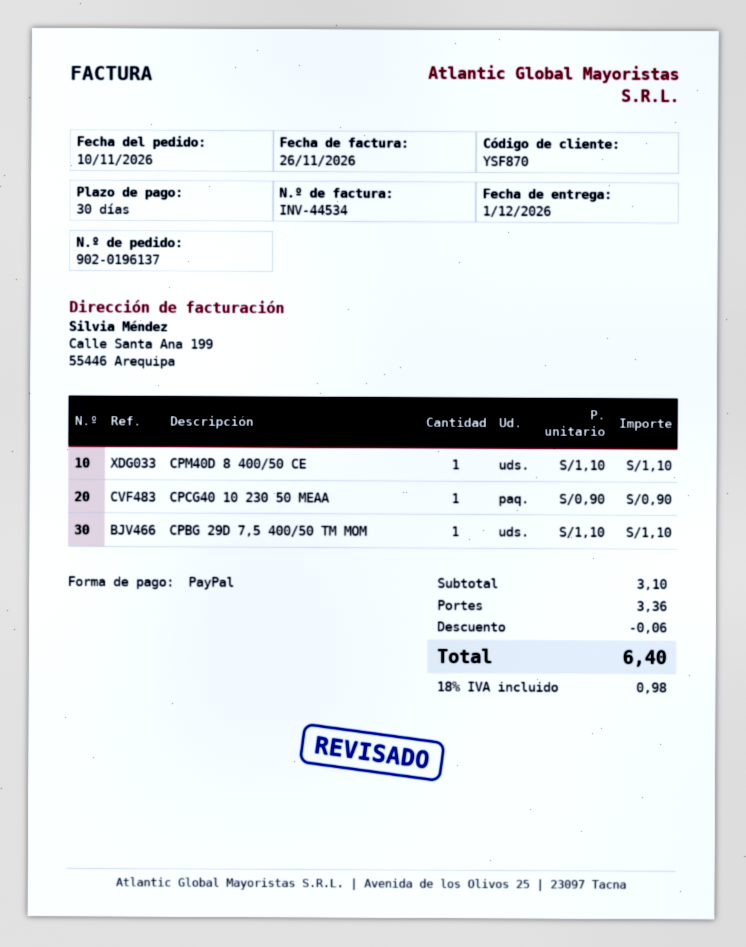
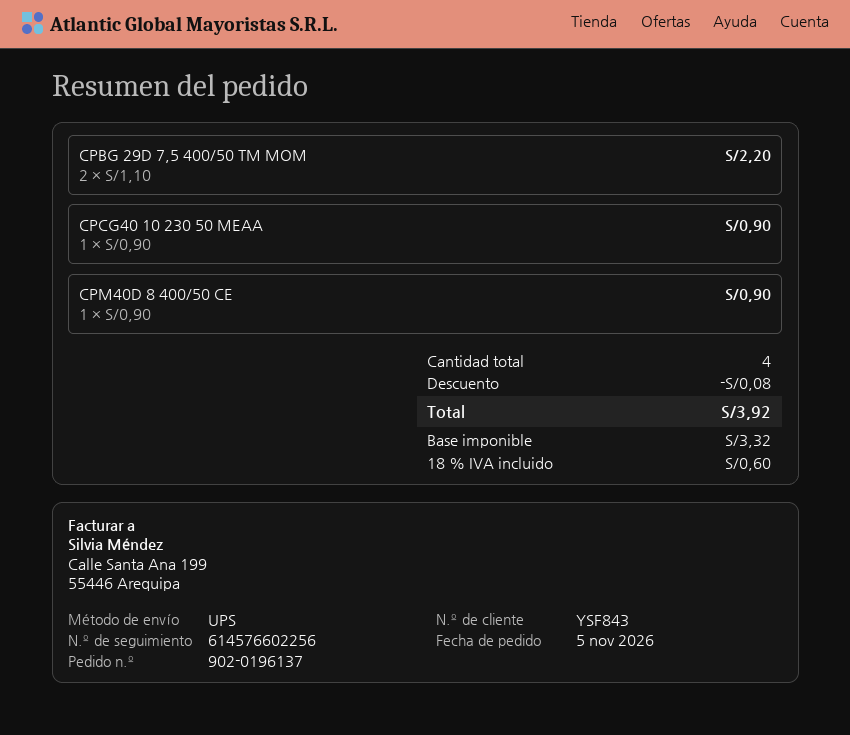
order date: 2026-11-10 -> 2026-11-05
customer number: YSF870 -> YSF843
CPM40D 8 400/50 CE: 1 x 1.10 = 1.10 -> 1 x 0.90 = 0.90
CPBG 29D 7,5 400/50 TM MOM: 1 x 1.10 = 1.10 -> 2 x 1.10 = 2.20
discount: 0.06 -> 0.08
shipping: 3.36 -> none
tax: 18% = 0.98 -> 18% = 0.60
total: 6.40 -> 3.92

